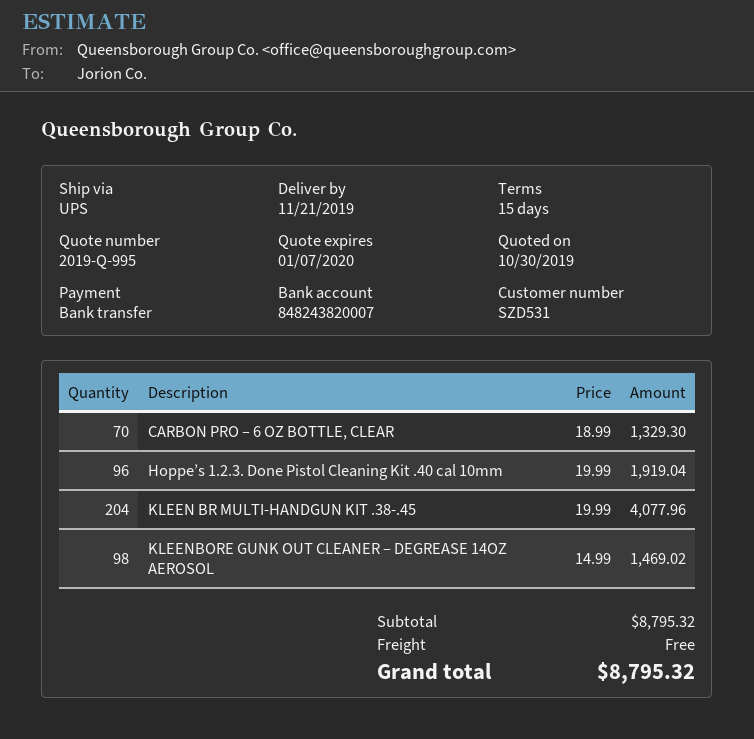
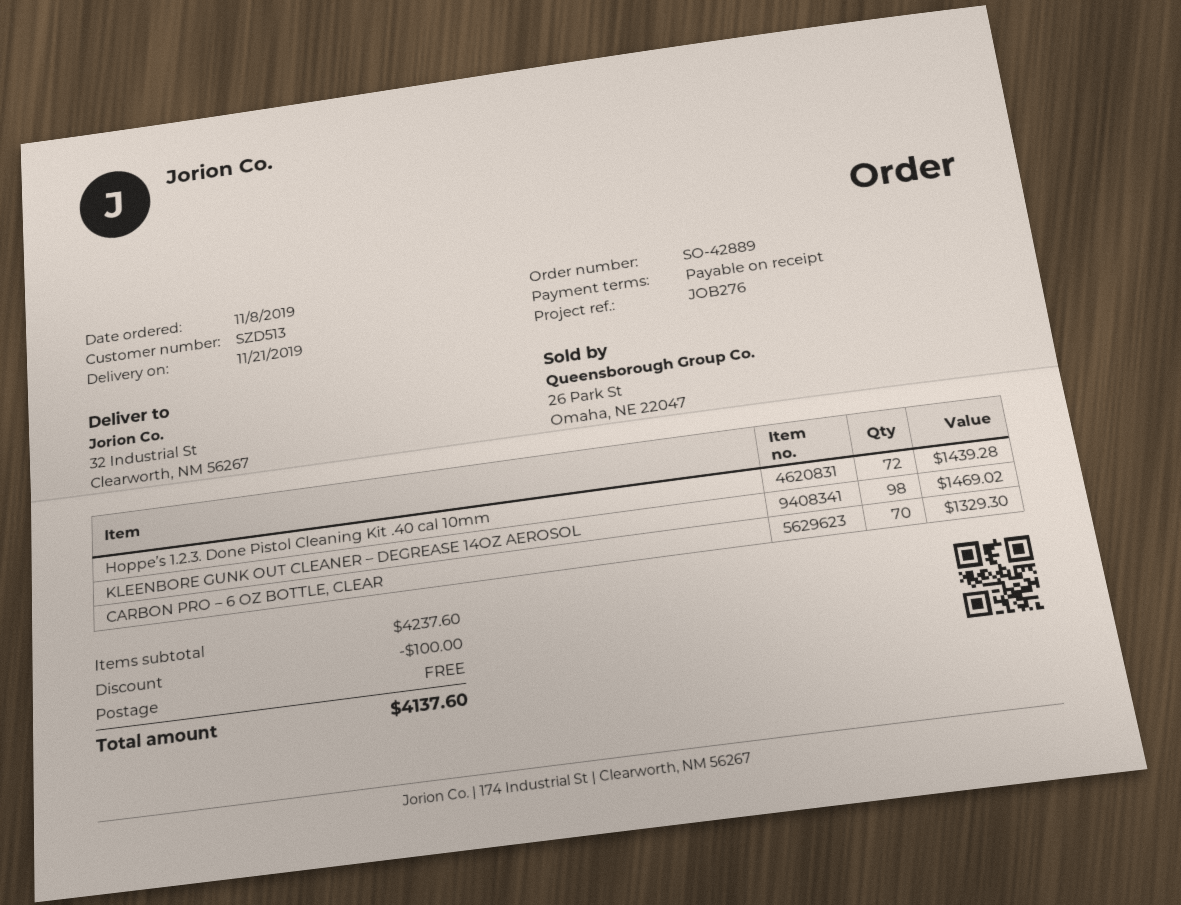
payment terms: 15 days -> on receipt
customer number: SZD531 -> SZD513
Hoppe’s 1.2.3. Done Pistol Cleaning Kit .40 cal 10mm: 96 for 1919.04 -> 72 for 1439.28
KLEEN BR MULTI-HANDGUN KIT .38-.45: 204 for 4077.96 -> none
subtotal: 8795.32 -> 4237.60
discount: none -> 100.00
total: 8795.32 -> 4137.60

